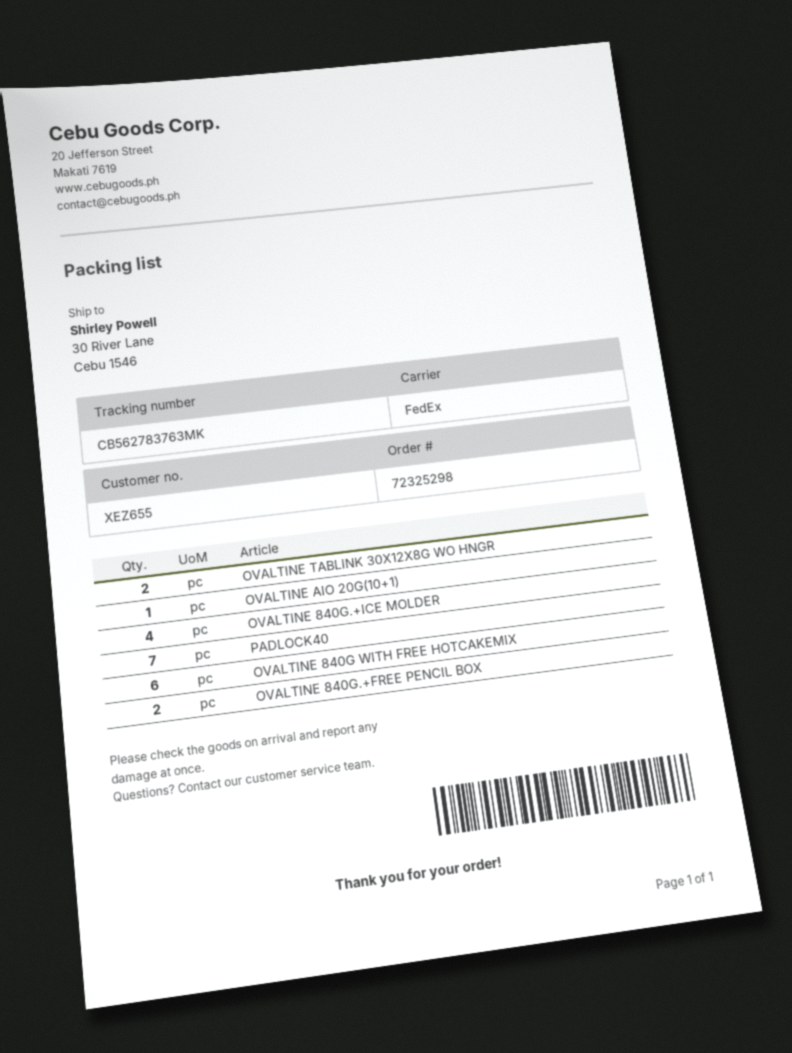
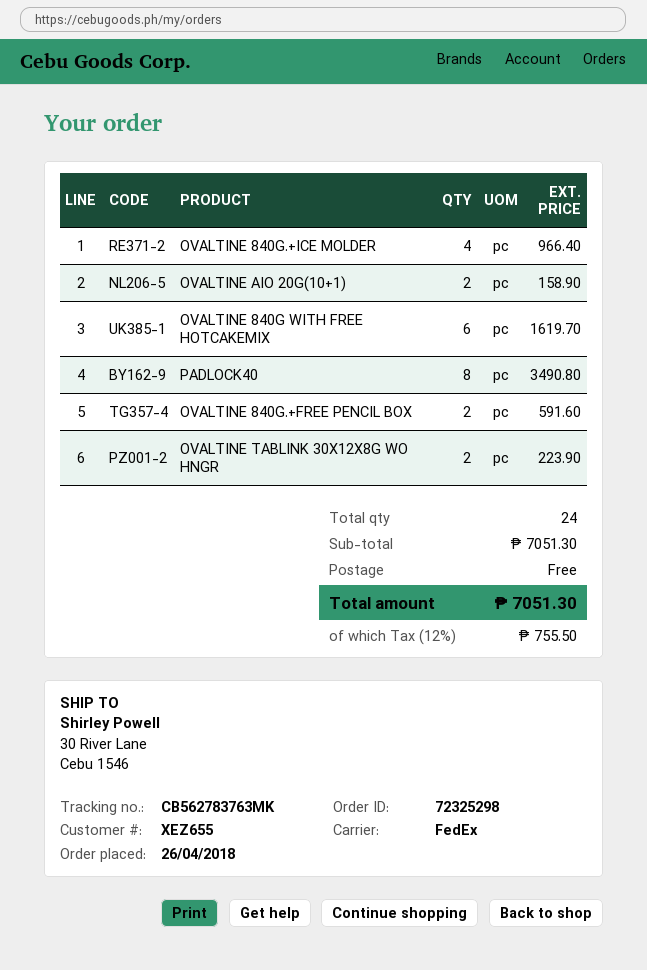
OVALTINE AIO 20G(10+1): 1 -> 2
PADLOCK40: 7 -> 8

